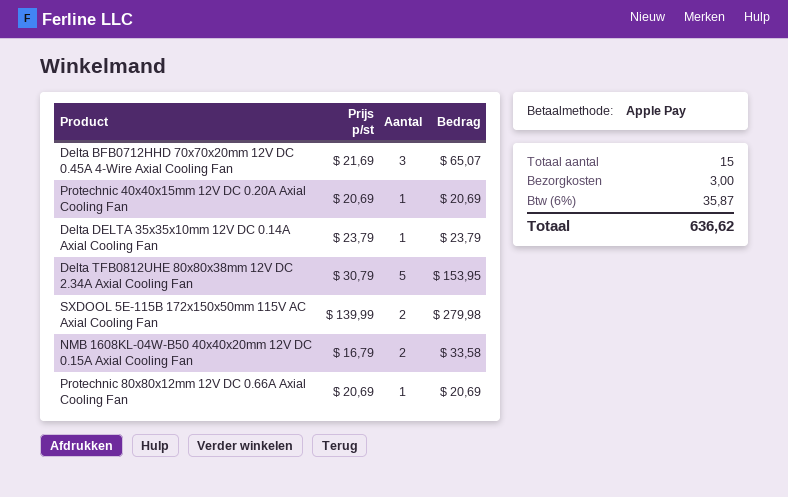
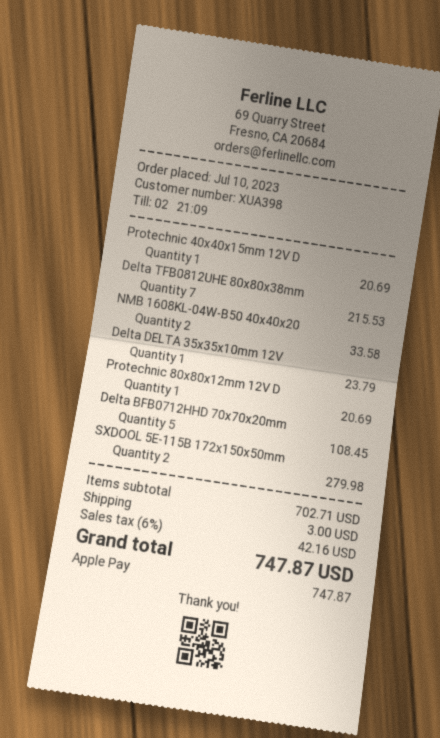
Delta BFB0712HHD 70x70x20mm 12V DC 0.45A 4-Wire Axial Cooling Fan: 3 for 65.07 -> 5 for 108.45
Delta TFB0812UHE 80x80x38mm 12V DC 2.34A Axial Cooling Fan: 5 for 153.95 -> 7 for 215.53
tax: 6% = 35.87 -> 6% = 42.16
total: 636.62 -> 747.87

